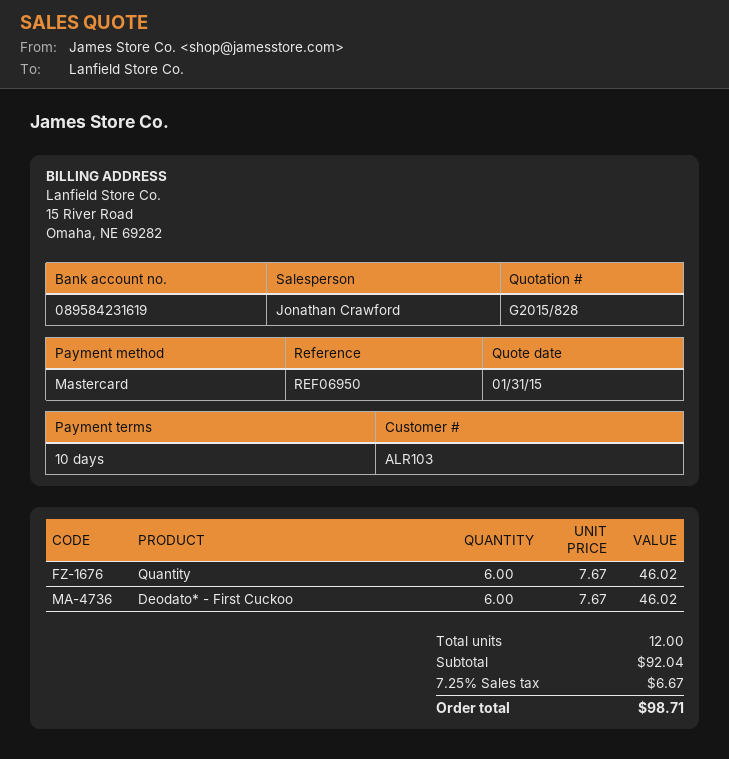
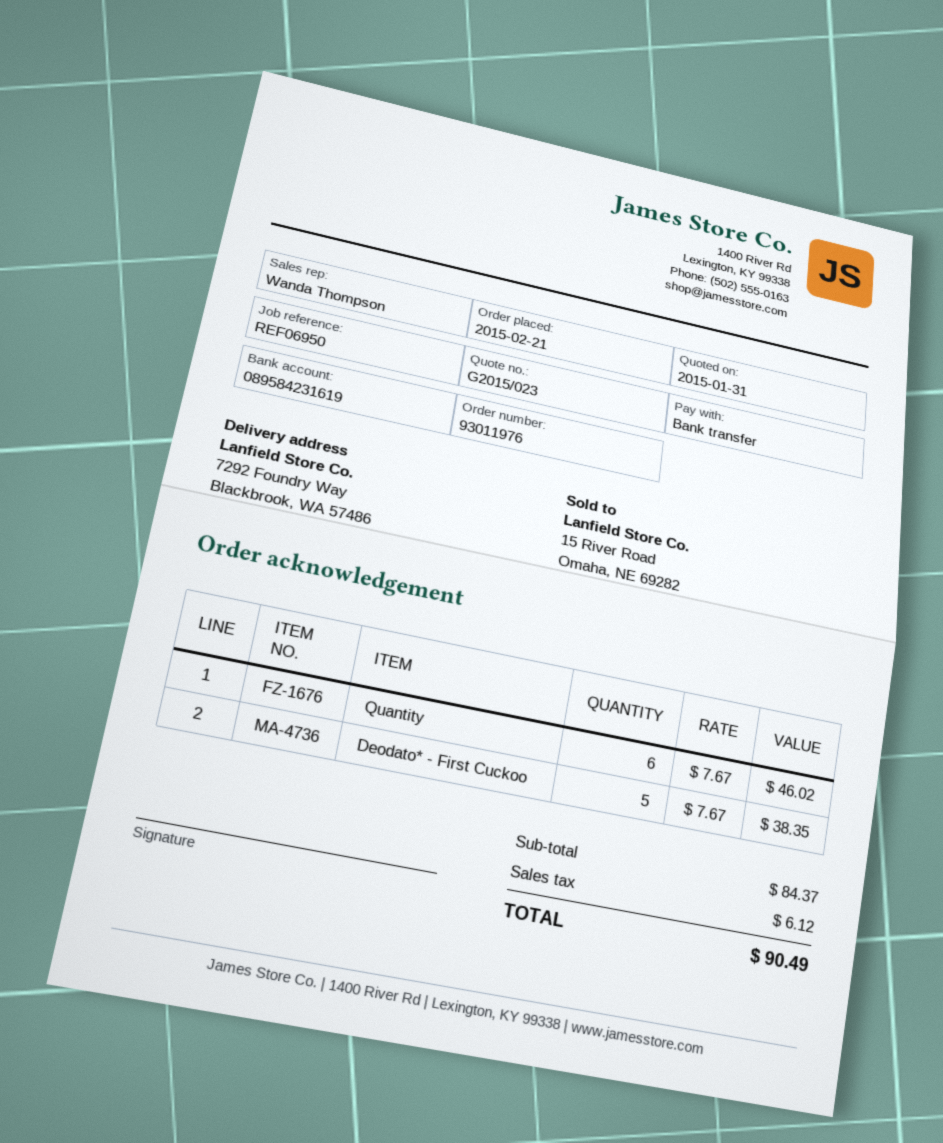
quote number: G2015/828 -> G2015/023
sales rep: Jonathan Crawford -> Wanda Thompson
payment method: Mastercard -> bank transfer
Deodato* - First Cuckoo: 6 x 7.67 = 46.02 -> 5 x 7.67 = 38.35
subtotal: 92.04 -> 84.37
tax: 6.67 -> 6.12
total: 98.71 -> 90.49

